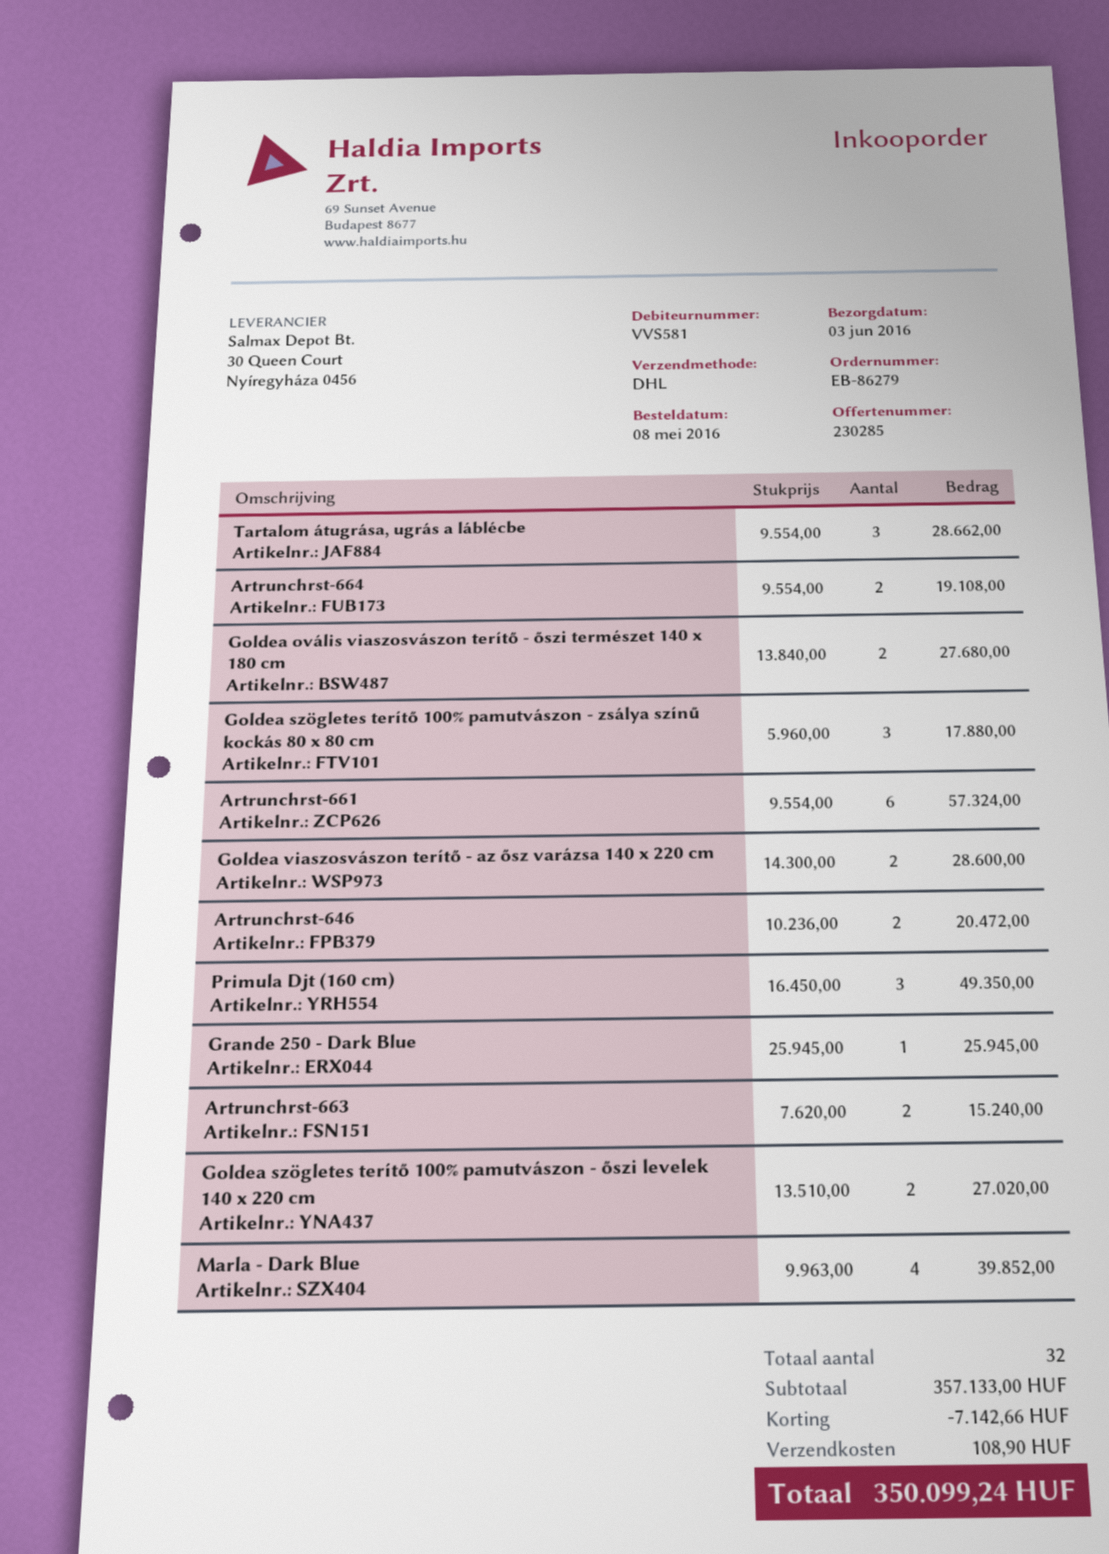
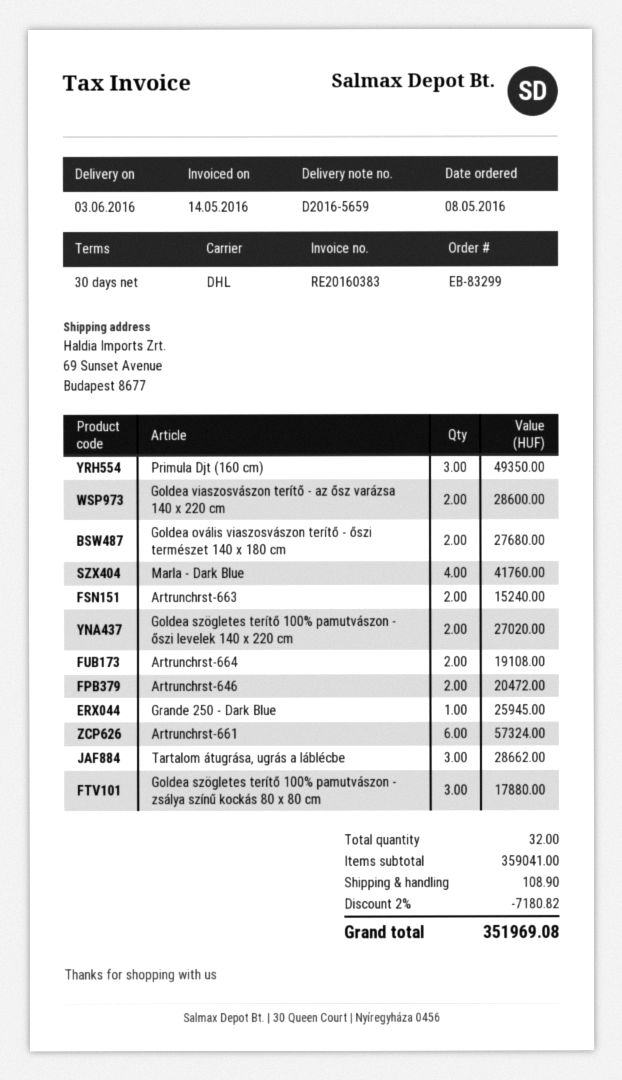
order number: EB-86279 -> EB-83299
Marla - Dark Blue: 4 for 39852.00 -> 4 for 41760.00
subtotal: 357133.00 -> 359041.00
discount: 7142.66 -> 7180.82
total: 350099.24 -> 351969.08

